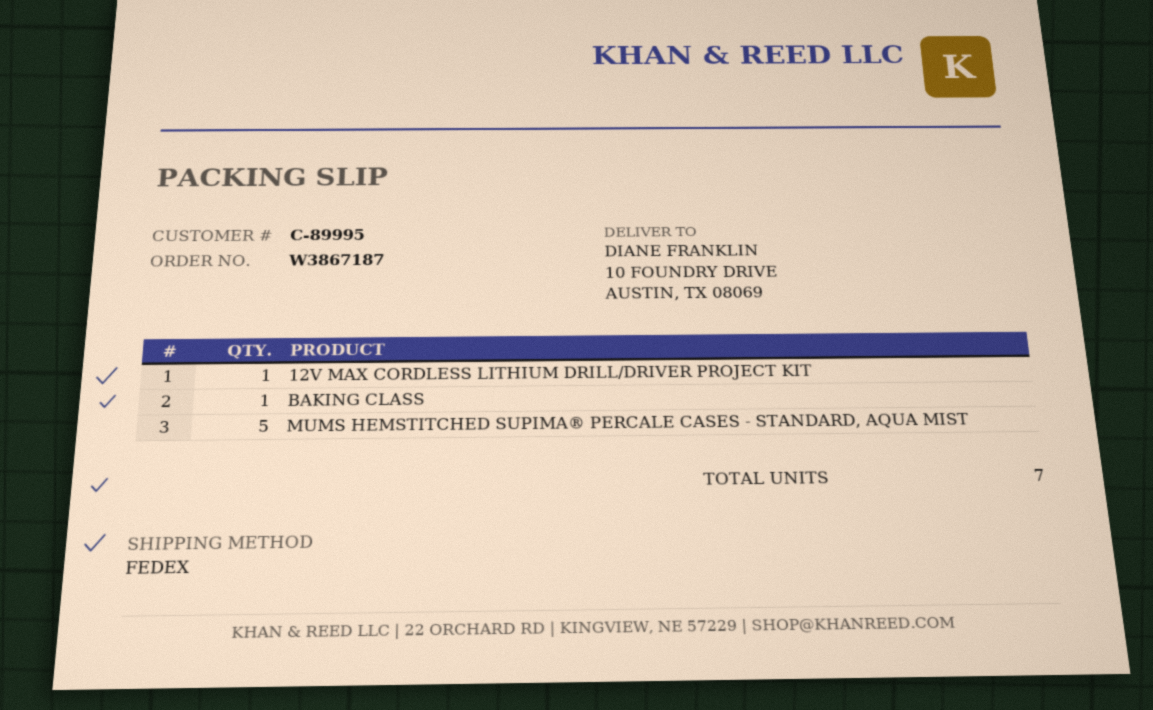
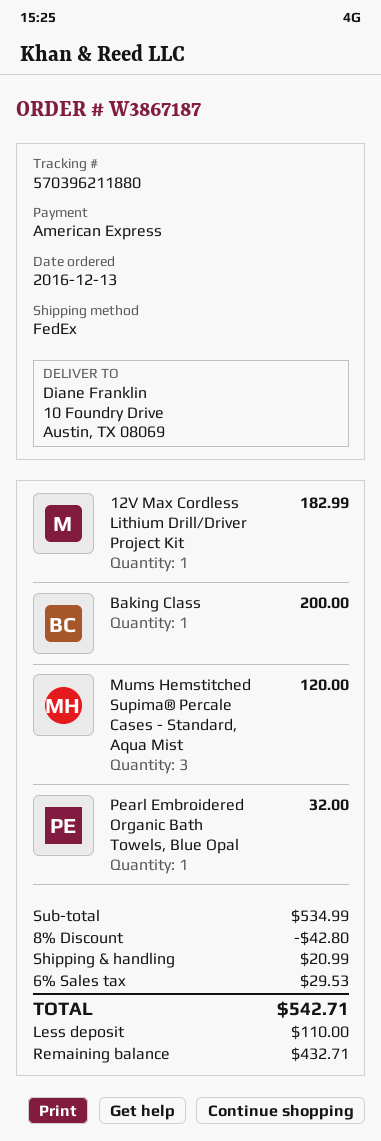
MUMS HEMSTITCHED SUPIMA® PERCALE CASES - STANDARD, AQUA MIST: 5 -> 3
Pearl Embroidered Organic Bath Towels, Blue Opal: none -> 1

